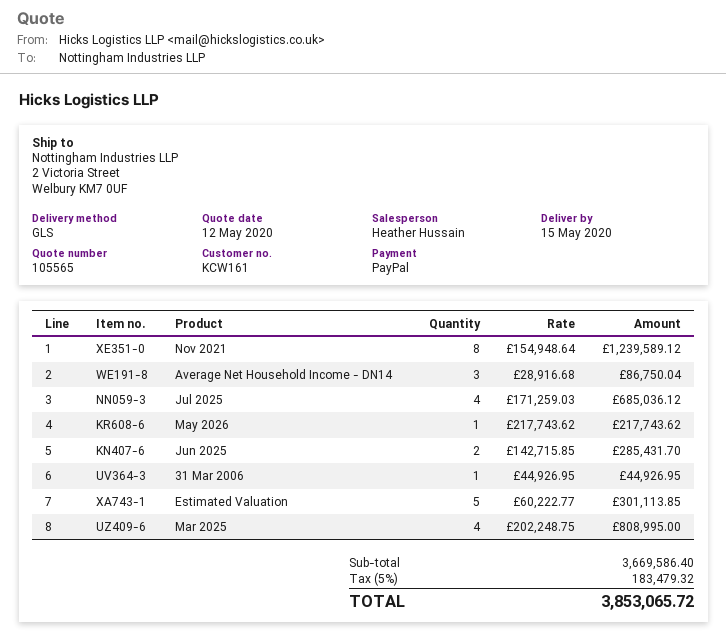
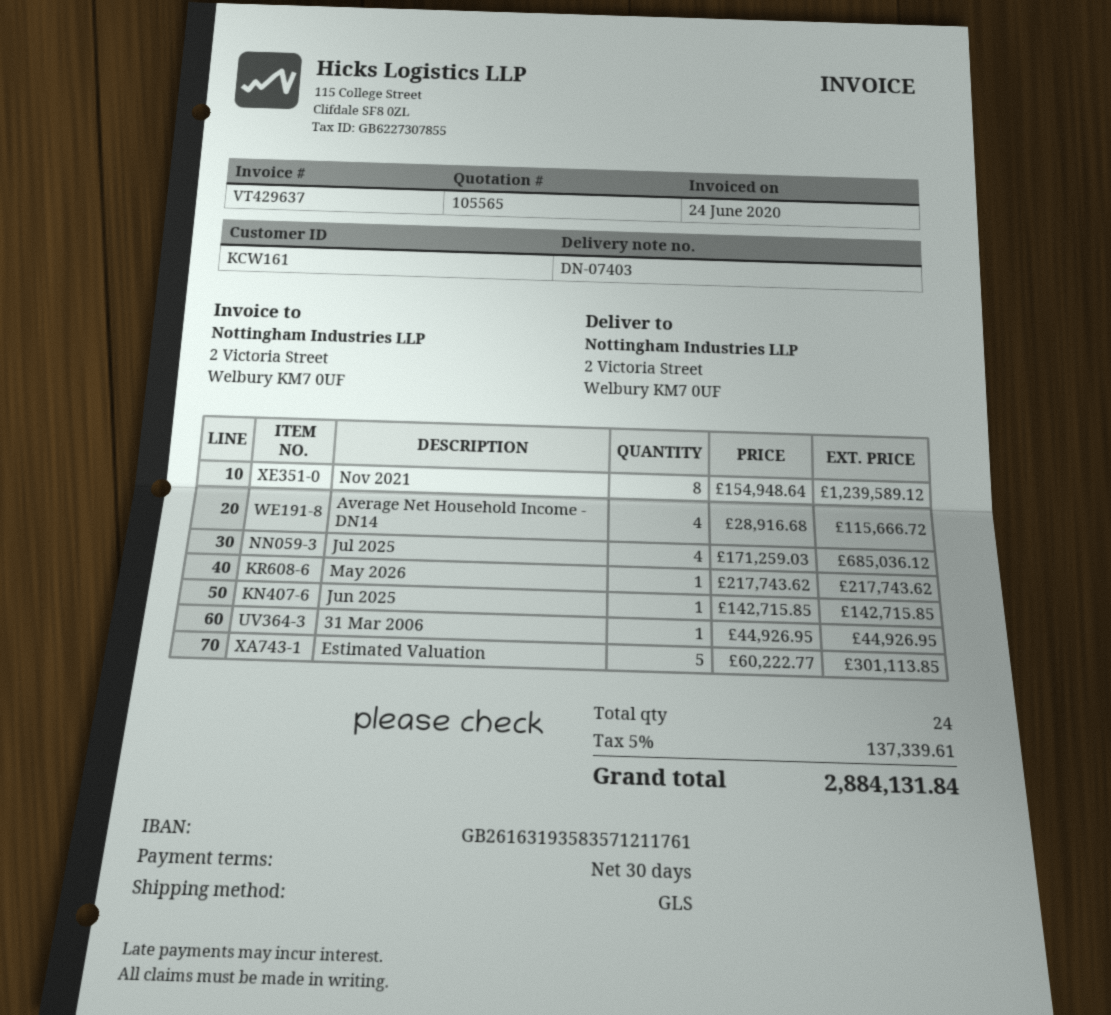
Average Net Household Income - DN14: 3 x 28916.68 = 86750.04 -> 4 x 28916.68 = 115666.72
Jun 2025: 2 x 142715.85 = 285431.70 -> 1 x 142715.85 = 142715.85
Mar 2025: 4 x 202248.75 = 808995.00 -> none
tax: 5% = 183479.32 -> 5% = 137339.61
total: 3853065.72 -> 2884131.84

